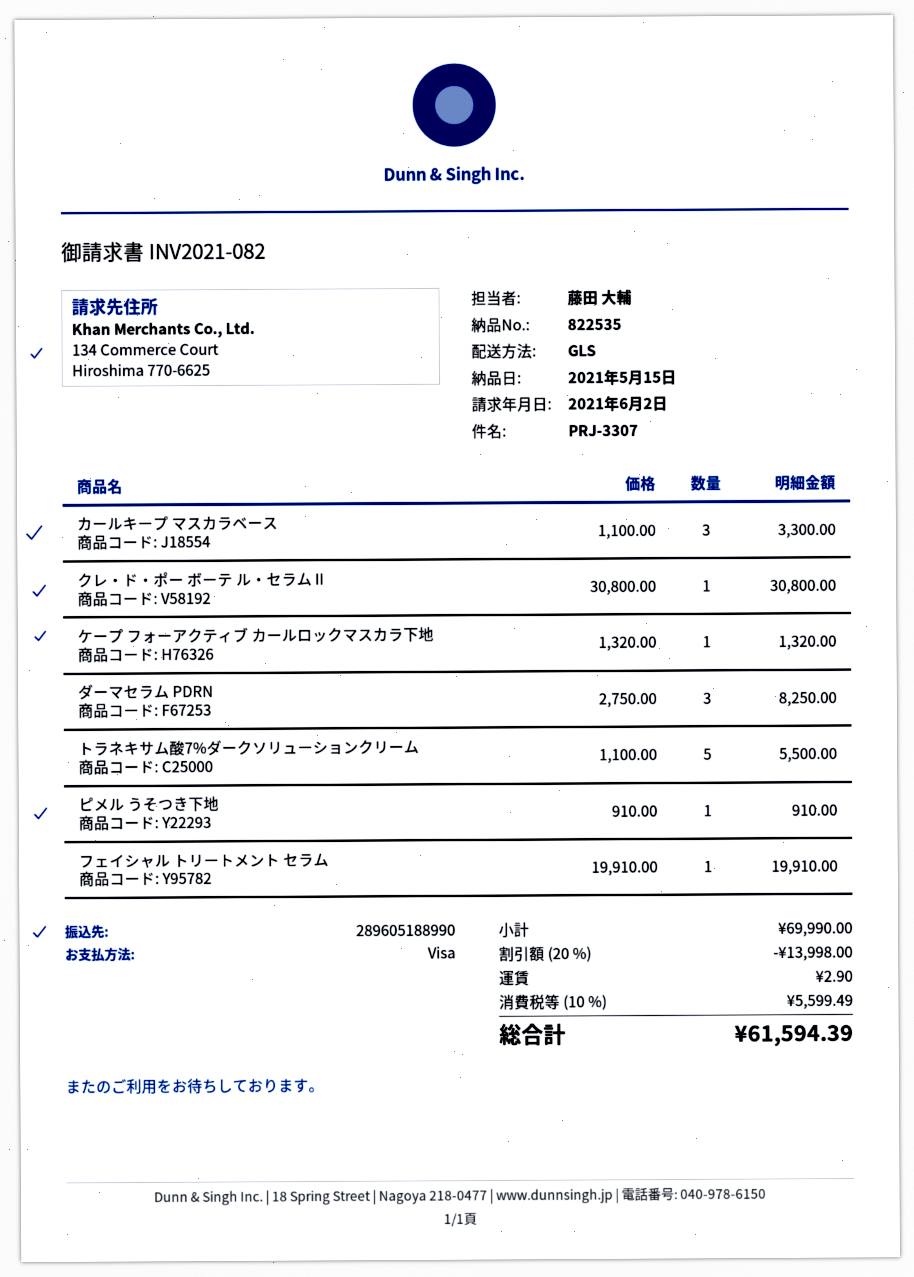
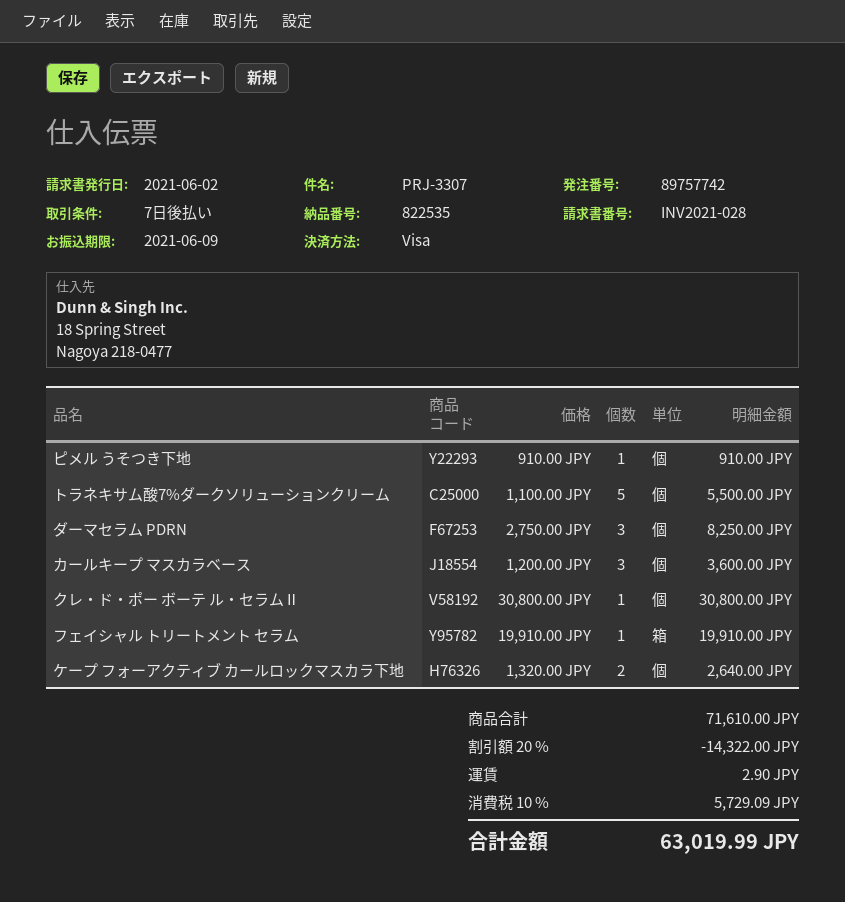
invoice number: INV2021-082 -> INV2021-028
カールキープ マスカラベース: 3 x 1100.00 = 3300.00 -> 3 x 1200.00 = 3600.00
ケープ フォーアクティブ カールロックマスカラ下地: 1 x 1320.00 = 1320.00 -> 2 x 1320.00 = 2640.00
subtotal: 69990.00 -> 71610.00
discount: 20% = 13998.00 -> 20% = 14322.00
tax: 10% = 5599.49 -> 10% = 5729.09
total: 61594.39 -> 63019.99

